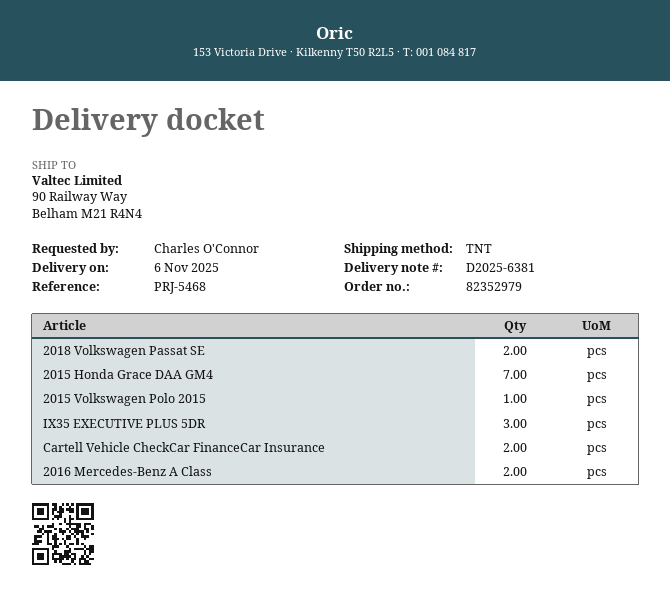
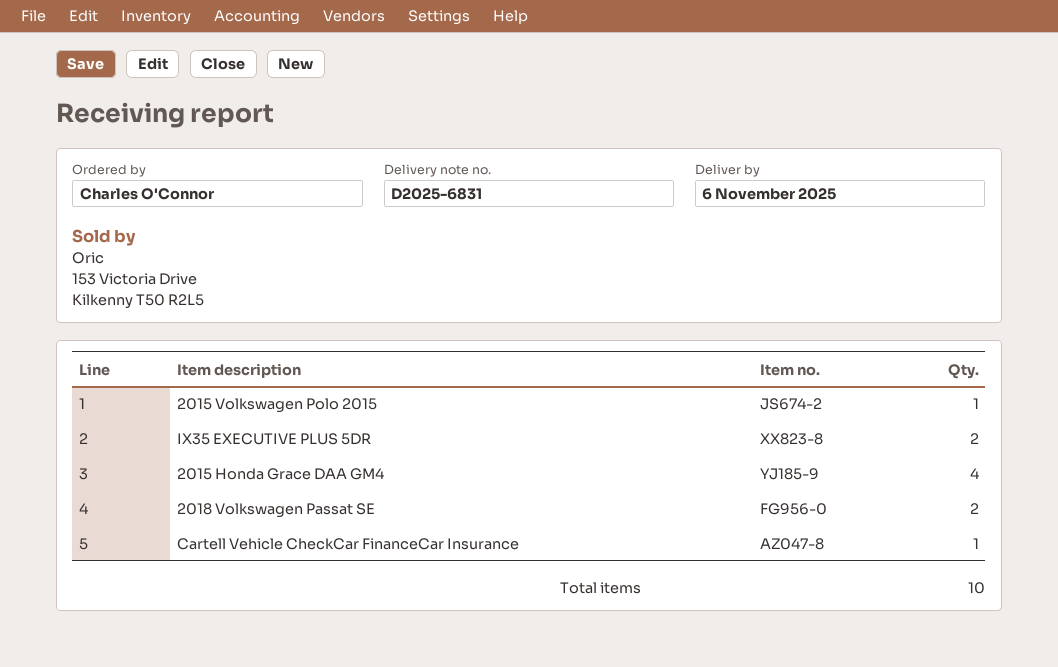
delivery note number: D2025-6381 -> D2025-6831
2015 Honda Grace DAA GM4: 7 -> 4
IX35 EXECUTIVE PLUS 5DR: 3 -> 2
Cartell Vehicle CheckCar FinanceCar Insurance: 2 -> 1
2016 Mercedes-Benz A Class: 2 -> none

